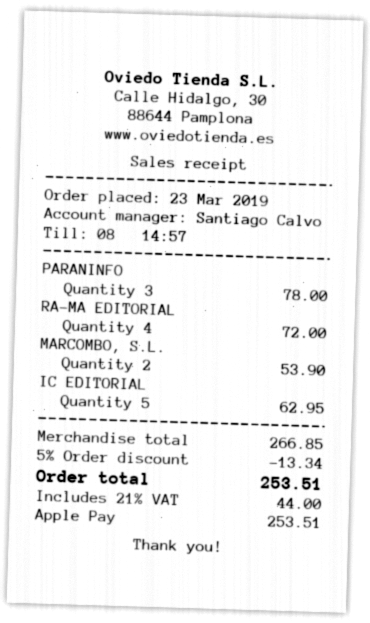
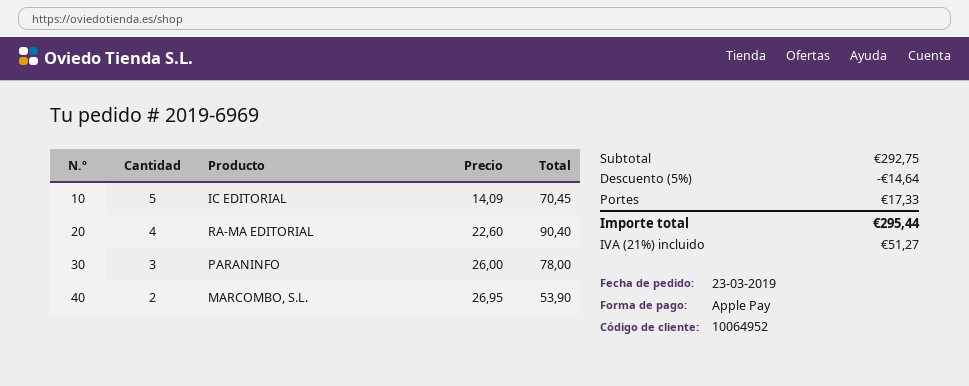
RA-MA EDITORIAL: 4 for 72.00 -> 4 for 90.40
IC EDITORIAL: 5 for 62.95 -> 5 for 70.45
subtotal: 266.85 -> 292.75
discount: 5% = 13.34 -> 5% = 14.64
shipping: none -> 17.33
tax: 21% = 44.00 -> 21% = 51.27
total: 253.51 -> 295.44

